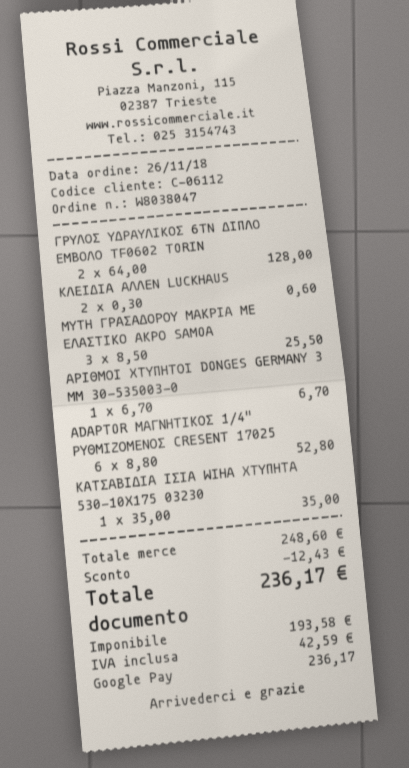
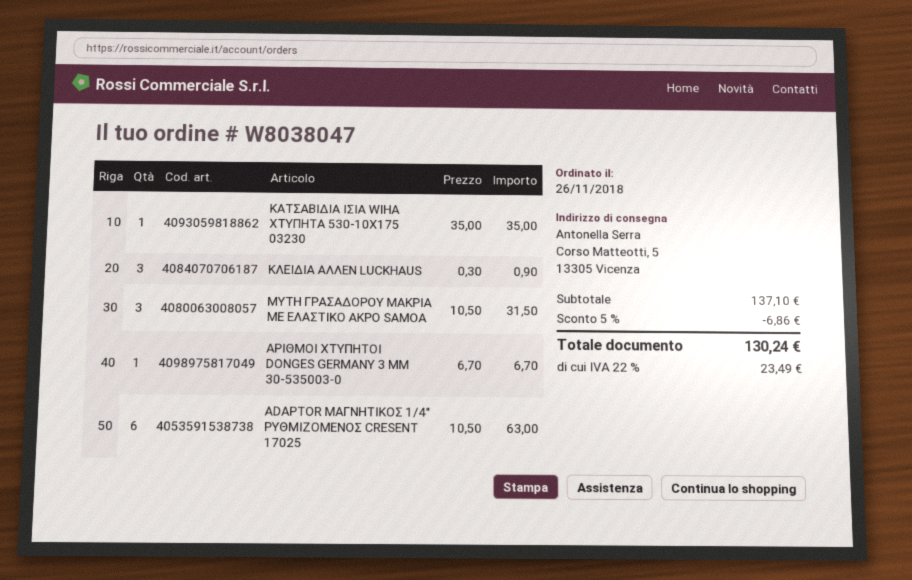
ΓΡΥΛΟΣ ΥΔΡΑΥΛΙΚΟΣ 6ΤΝ ΔΙΠΛΟ ΕΜΒΟΛΟ TF0602 TORIN: 2 x 64.00 = 128.00 -> none
ΚΛΕΙΔΙΑ ΑΛΛΕΝ LUCKHAUS: 2 x 0.30 = 0.60 -> 3 x 0.30 = 0.90
ΜΥΤΗ ΓΡΑΣΑΔΟΡΟΥ ΜΑΚΡΙΑ ΜΕ ΕΛΑΣΤΙΚΟ ΑΚΡΟ SAMOA: 3 x 8.50 = 25.50 -> 3 x 10.50 = 31.50
ADAPTOR ΜΑΓΝΗΤΙΚΟΣ 1/4" ΡΥΘΜΙΖΟΜΕΝΟΣ CRESENT 17025: 6 x 8.80 = 52.80 -> 6 x 10.50 = 63.00
subtotal: 248.60 -> 137.10
discount: 12.43 -> 6.86
tax: 42.59 -> 23.49
total: 236.17 -> 130.24

